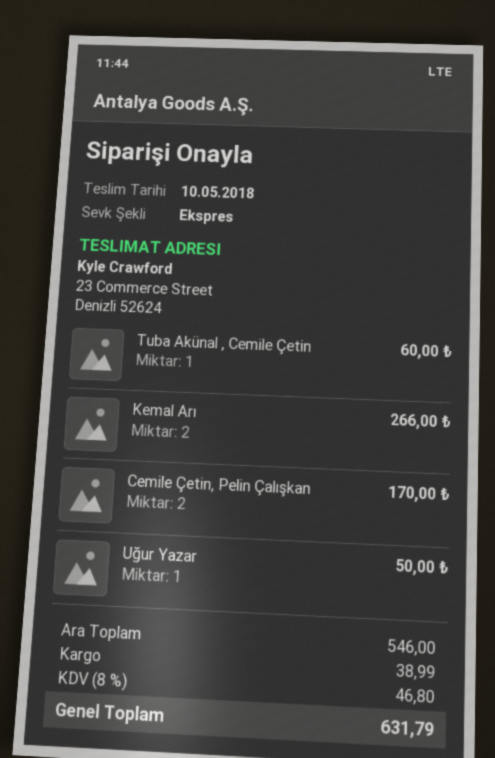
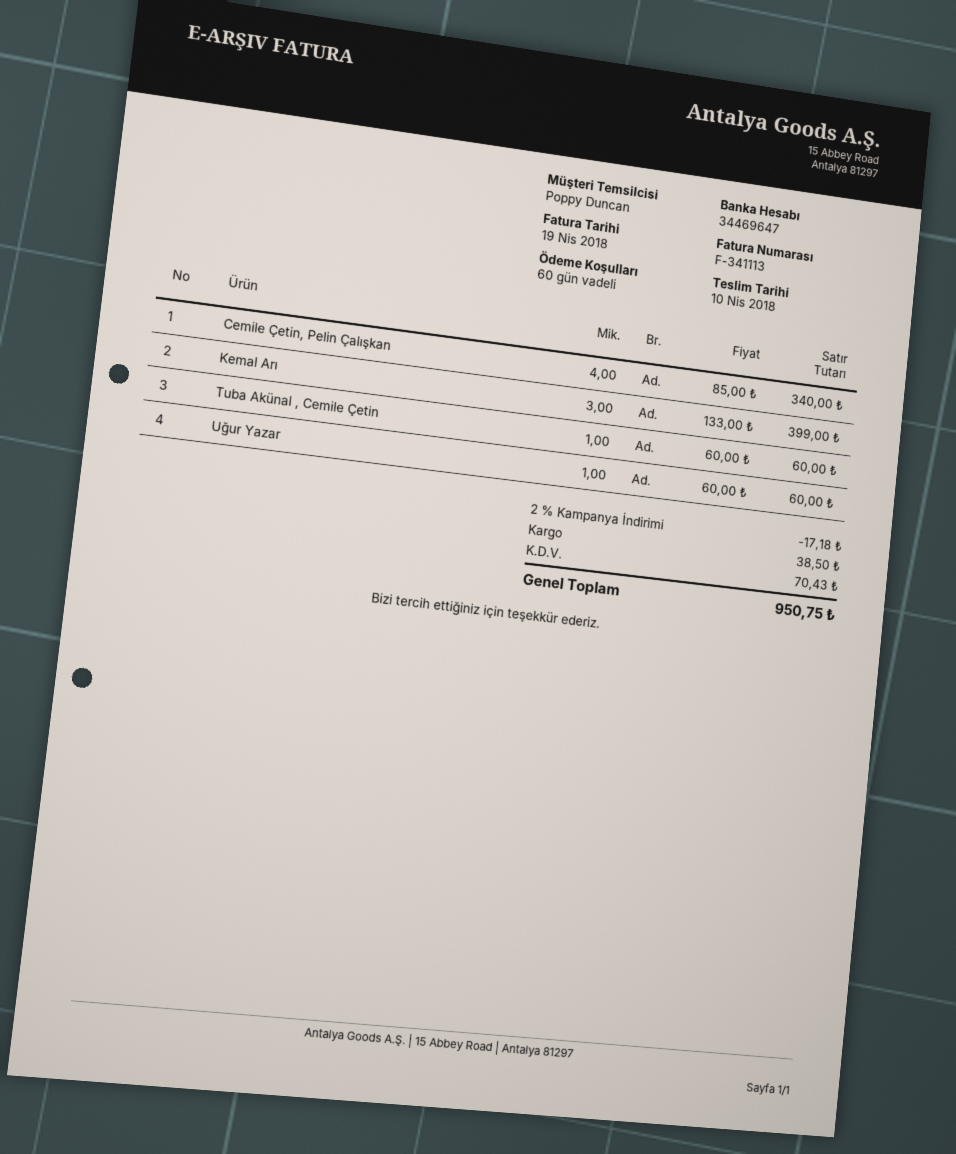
delivery date: 2018-05-10 -> 2018-04-10
Kemal Arı: 2 for 266.00 -> 3 for 399.00
Cemile Çetin, Pelin Çalışkan: 2 for 170.00 -> 4 for 340.00
Uğur Yazar: 1 for 50.00 -> 1 for 60.00
discount: none -> 2% = 17.18
shipping: 38.99 -> 38.50
tax: 46.80 -> 70.43
total: 631.79 -> 950.75

